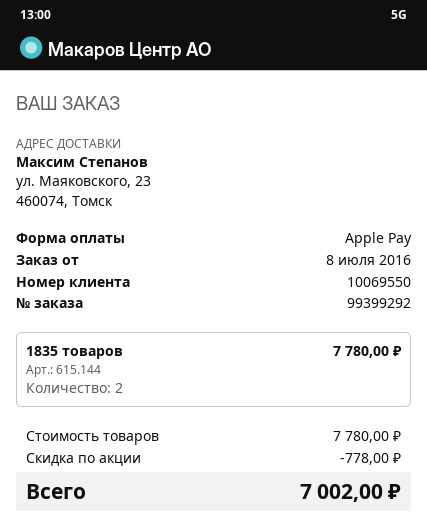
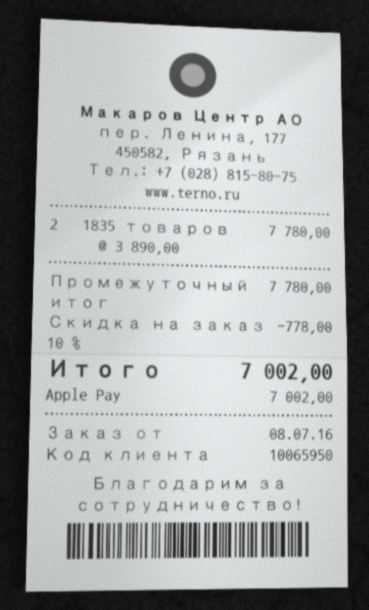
customer number: 10069550 -> 10065950

